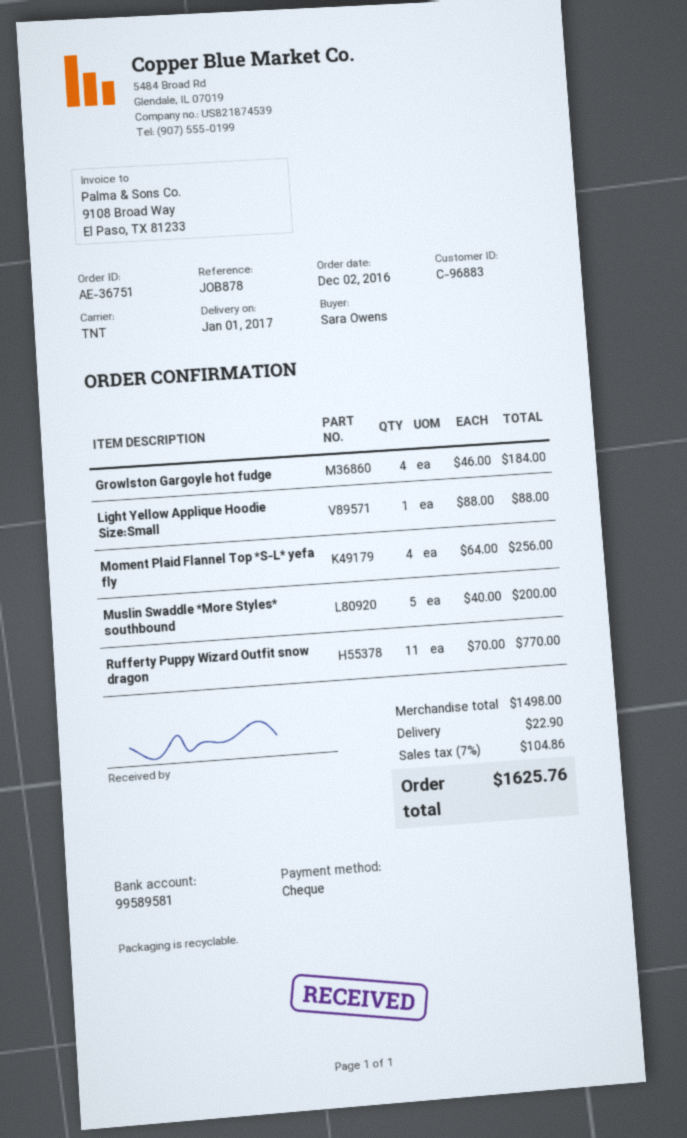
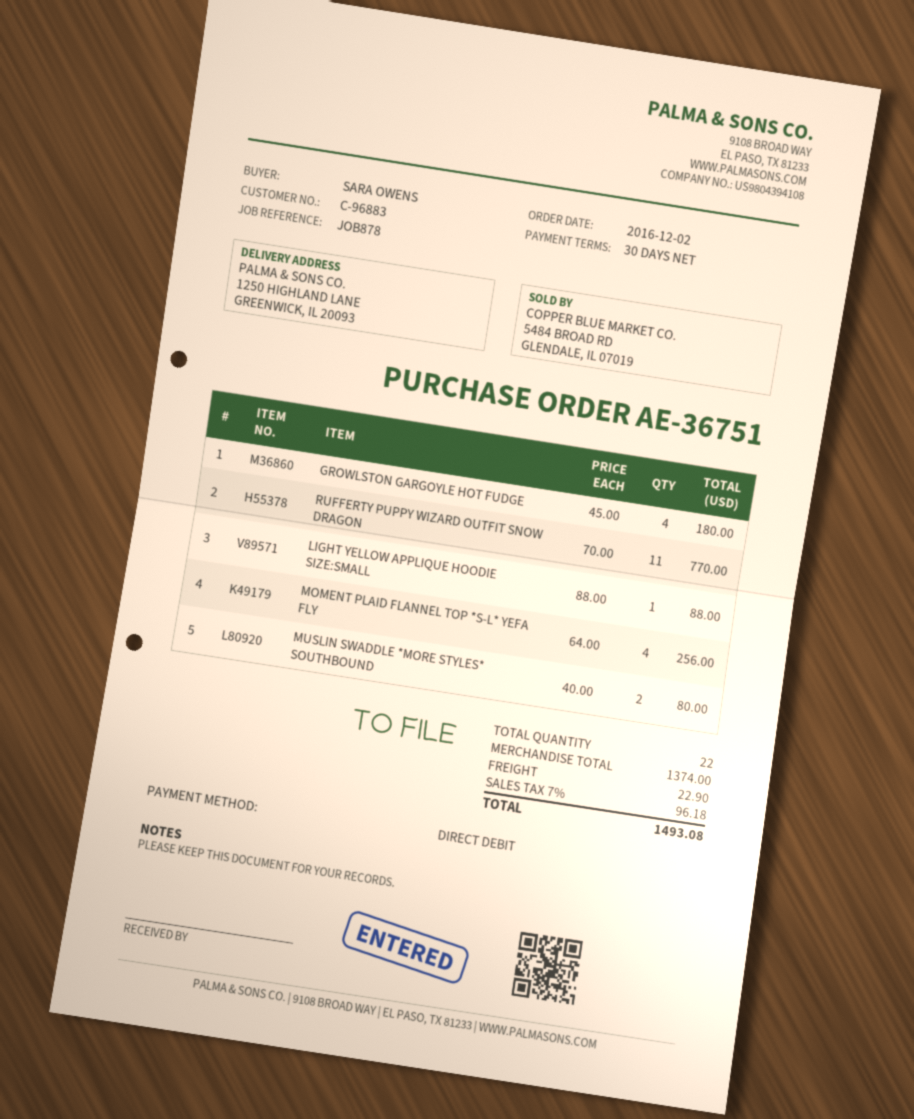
payment method: cheque -> direct debit
Growlston Gargoyle hot fudge: 4 x 46.00 = 184.00 -> 4 x 45.00 = 180.00
Muslin Swaddle *More Styles* southbound: 5 x 40.00 = 200.00 -> 2 x 40.00 = 80.00
subtotal: 1498.00 -> 1374.00
tax: 7% = 104.86 -> 7% = 96.18
total: 1625.76 -> 1493.08

